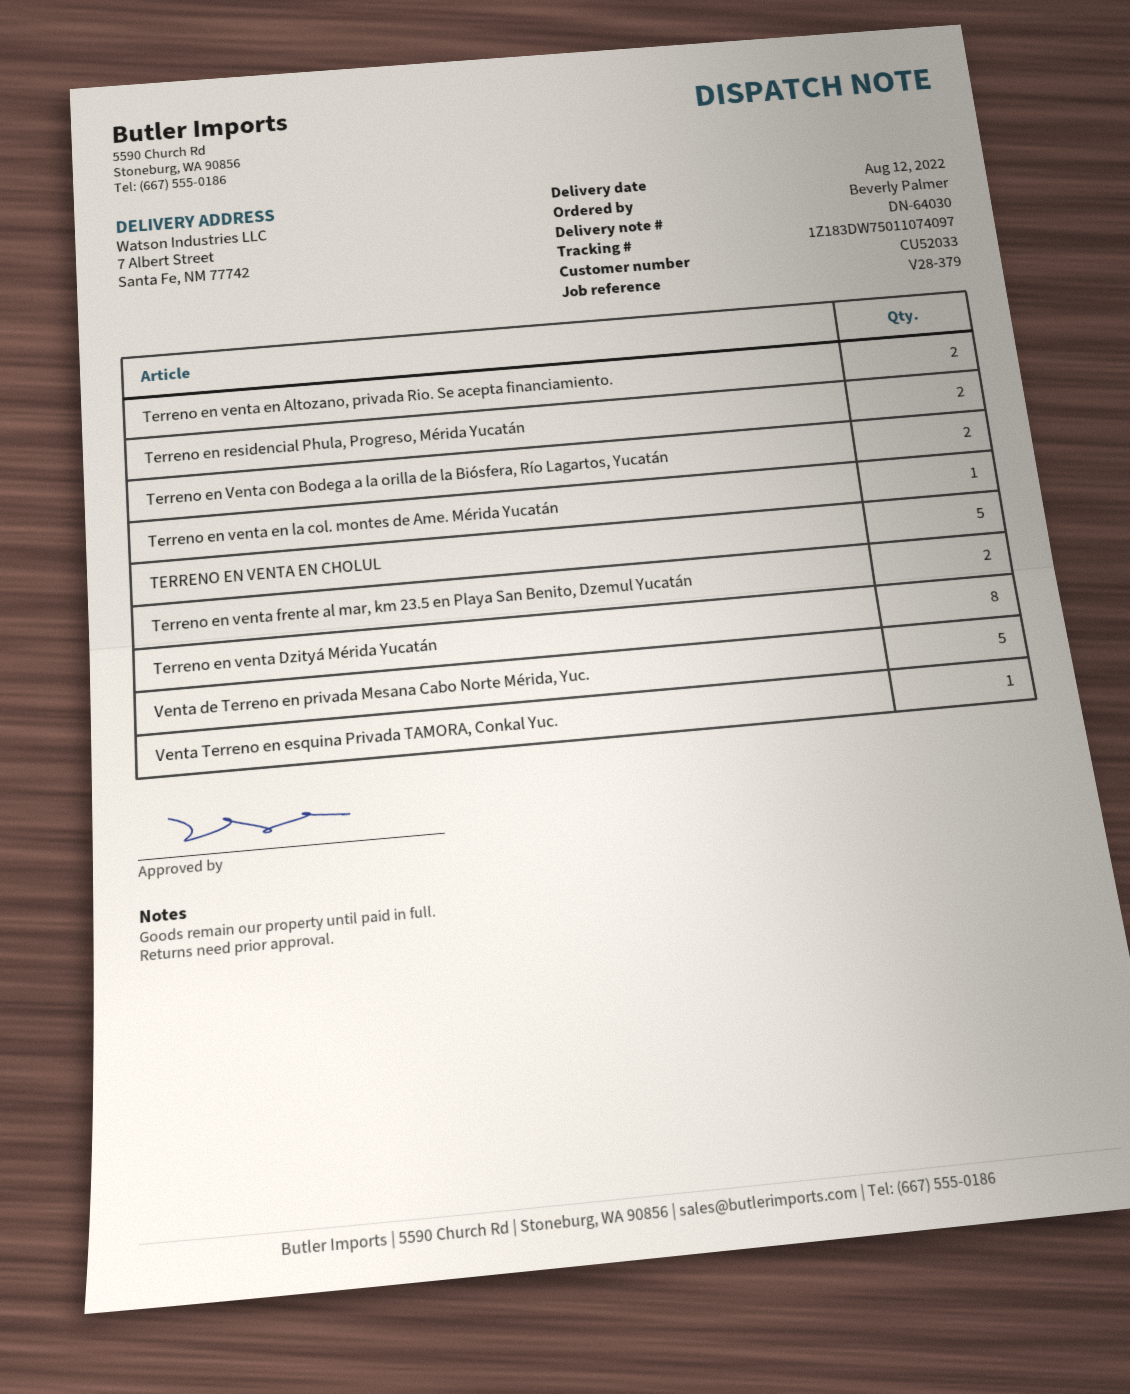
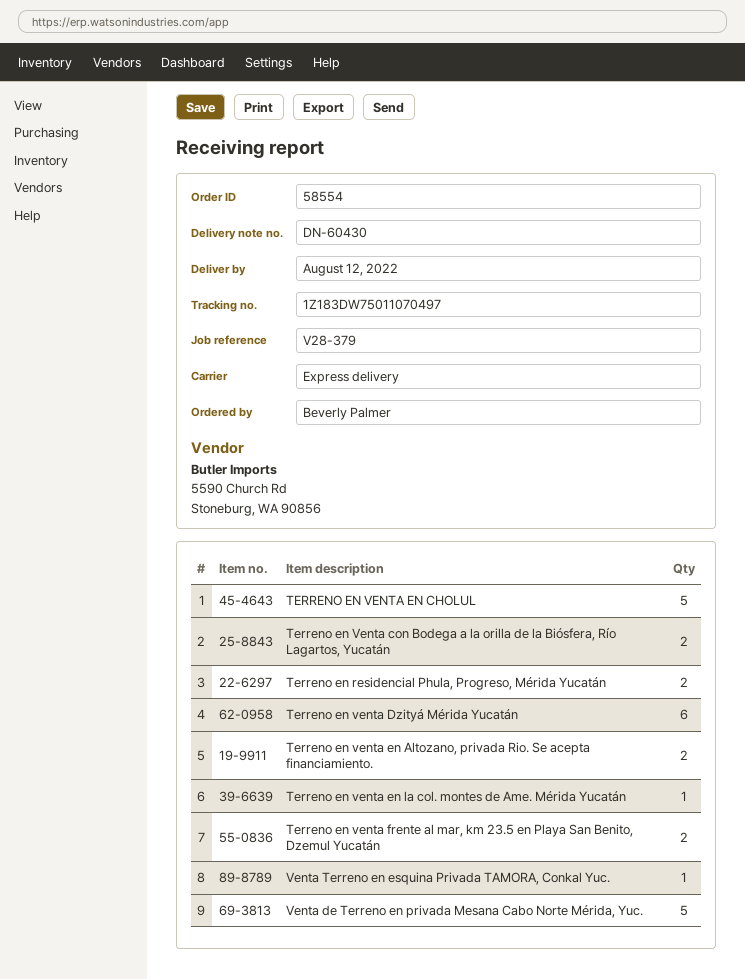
delivery note number: DN-64030 -> DN-60430
tracking number: 1Z183DW75011074097 -> 1Z183DW75011070497
Terreno en venta Dzityá Mérida Yucatán: 8 -> 6

